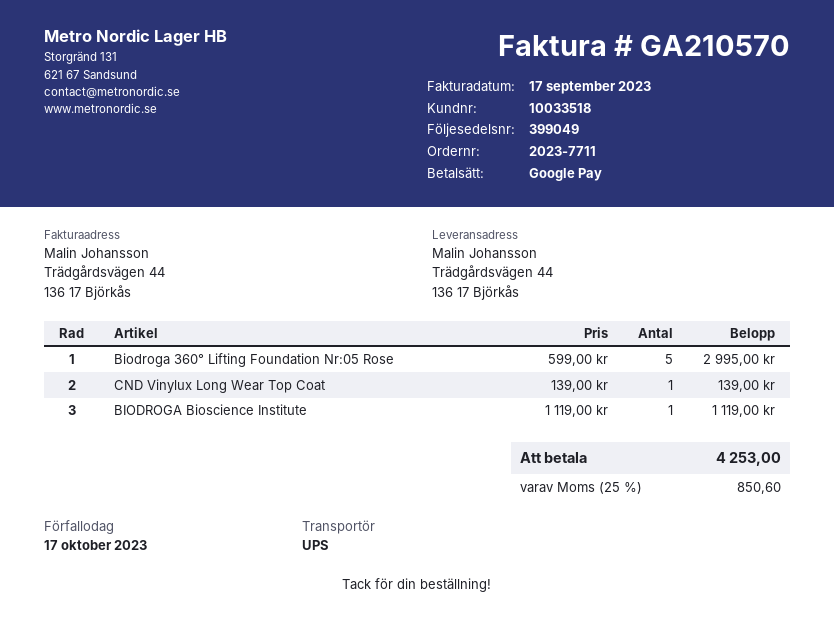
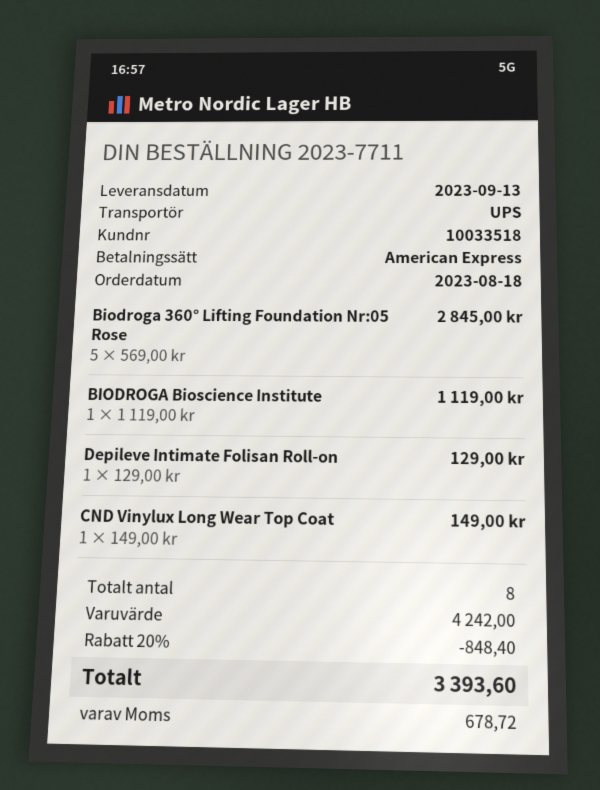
payment method: Google Pay -> American Express
Biodroga 360° Lifting Foundation Nr:05 Rose: 5 x 599.00 = 2995.00 -> 5 x 569.00 = 2845.00
CND Vinylux Long Wear Top Coat: 1 x 139.00 = 139.00 -> 1 x 149.00 = 149.00
Depileve Intimate Folisan Roll-on: none -> 1 x 129.00 = 129.00
discount: none -> 20% = 848.40
tax: 850.60 -> 678.72
total: 4253.00 -> 3393.60

